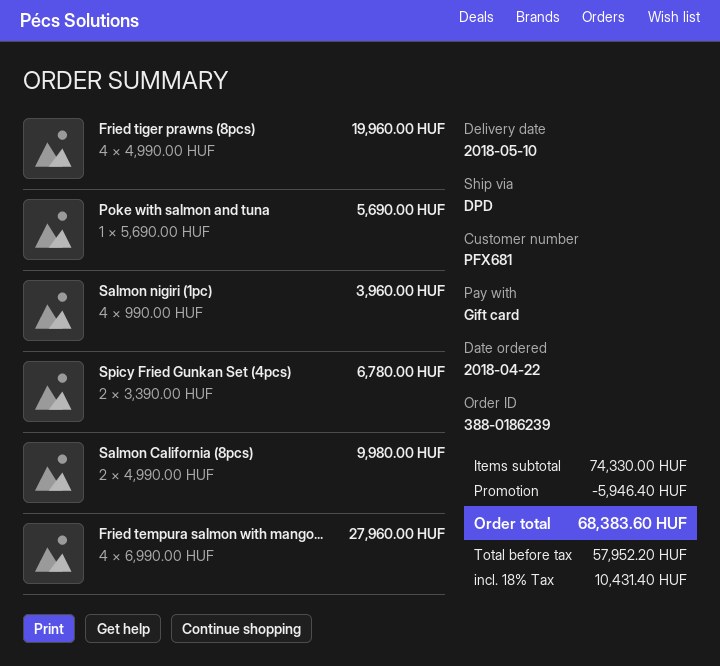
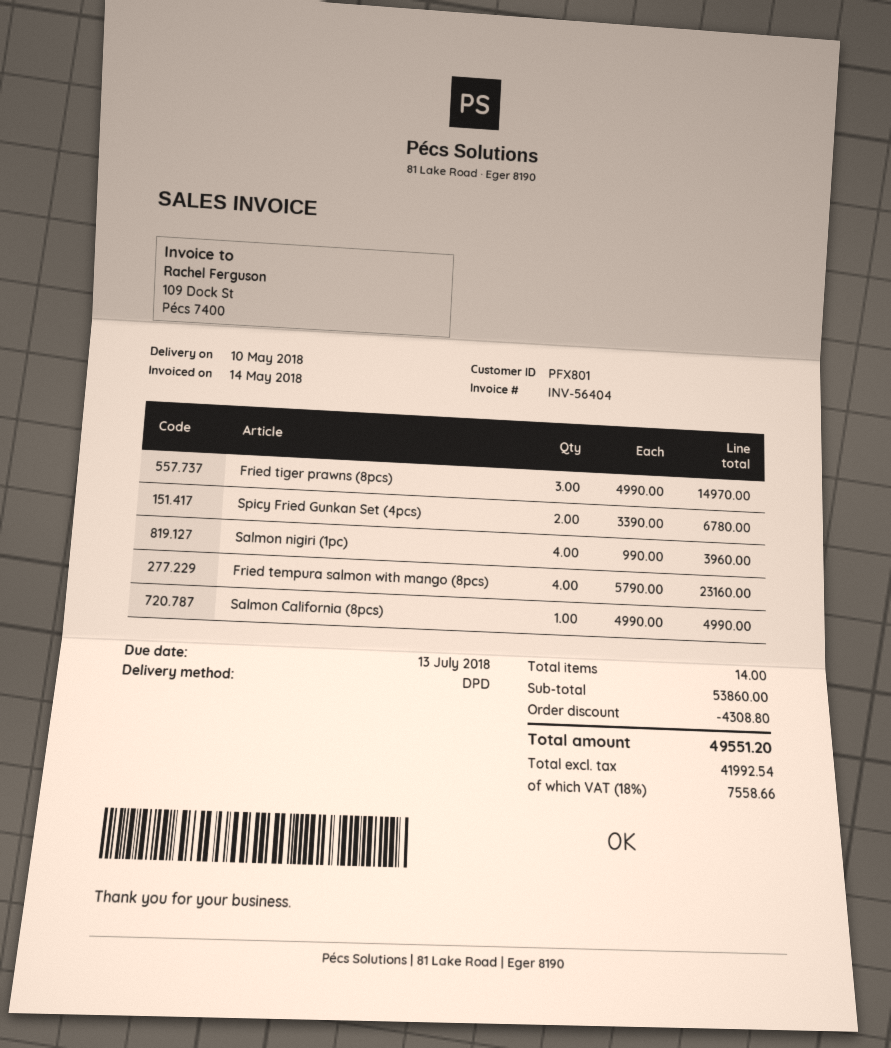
customer number: PFX681 -> PFX801
Fried tiger prawns (8pcs): 4 x 4990.00 = 19960.00 -> 3 x 4990.00 = 14970.00
Poke with salmon and tuna: 1 x 5690.00 = 5690.00 -> none
Salmon California (8pcs): 2 x 4990.00 = 9980.00 -> 1 x 4990.00 = 4990.00
Fried tempura salmon with mango...: 4 x 6990.00 = 27960.00 -> 4 x 5790.00 = 23160.00
subtotal: 74330.00 -> 53860.00
discount: 5946.40 -> 4308.80
net: 57952.20 -> 41992.54
tax: 18% = 10431.40 -> 18% = 7558.66
total: 68383.60 -> 49551.20

